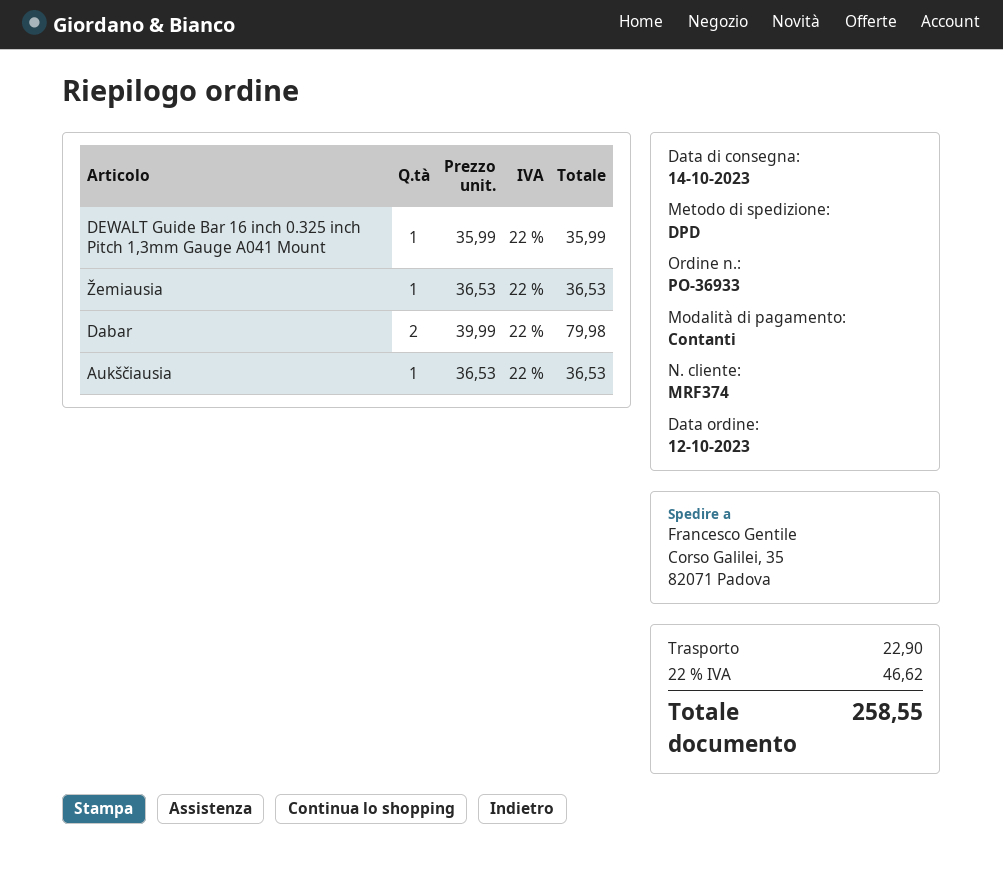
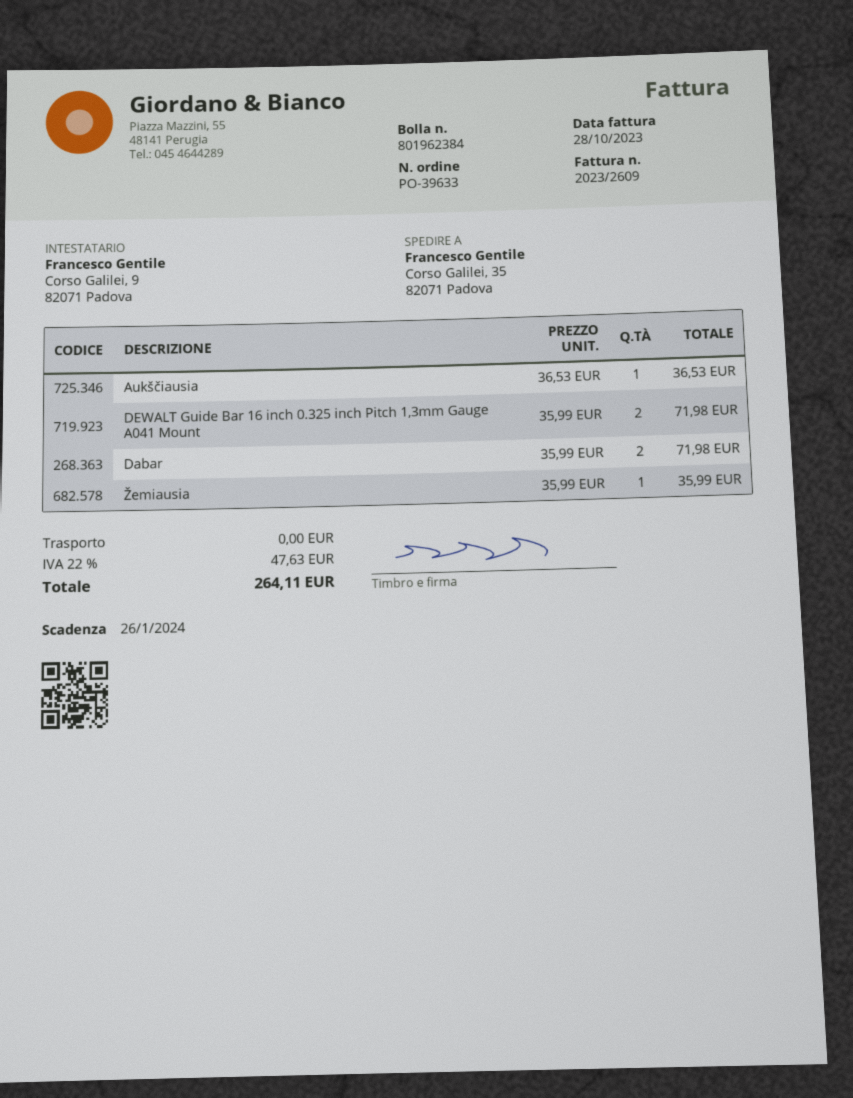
order number: PO-36933 -> PO-39633
DEWALT Guide Bar 16 inch 0.325 inch Pitch 1,3mm Gauge A041 Mount: 1 x 35.99 = 35.99 -> 2 x 35.99 = 71.98
Žemiausia: 1 x 36.53 = 36.53 -> 1 x 35.99 = 35.99
Dabar: 2 x 39.99 = 79.98 -> 2 x 35.99 = 71.98
shipping: 22.90 -> 0.00
tax: 22% = 46.62 -> 22% = 47.63
total: 258.55 -> 264.11

